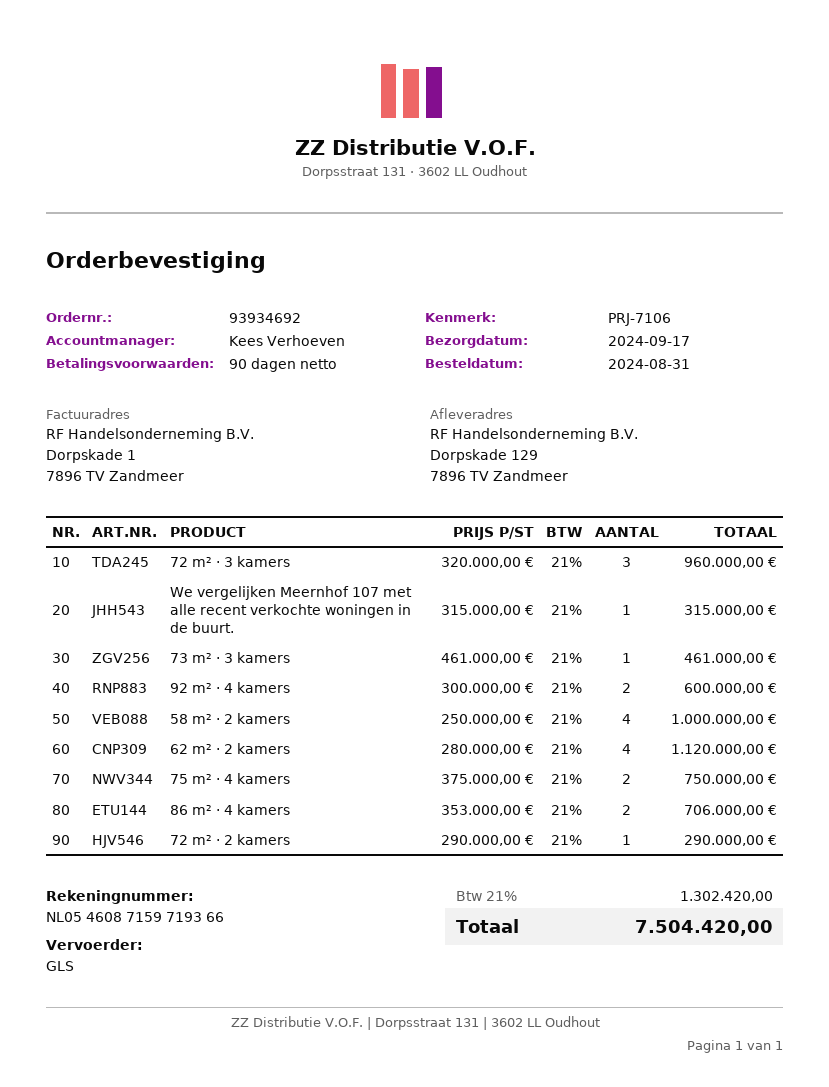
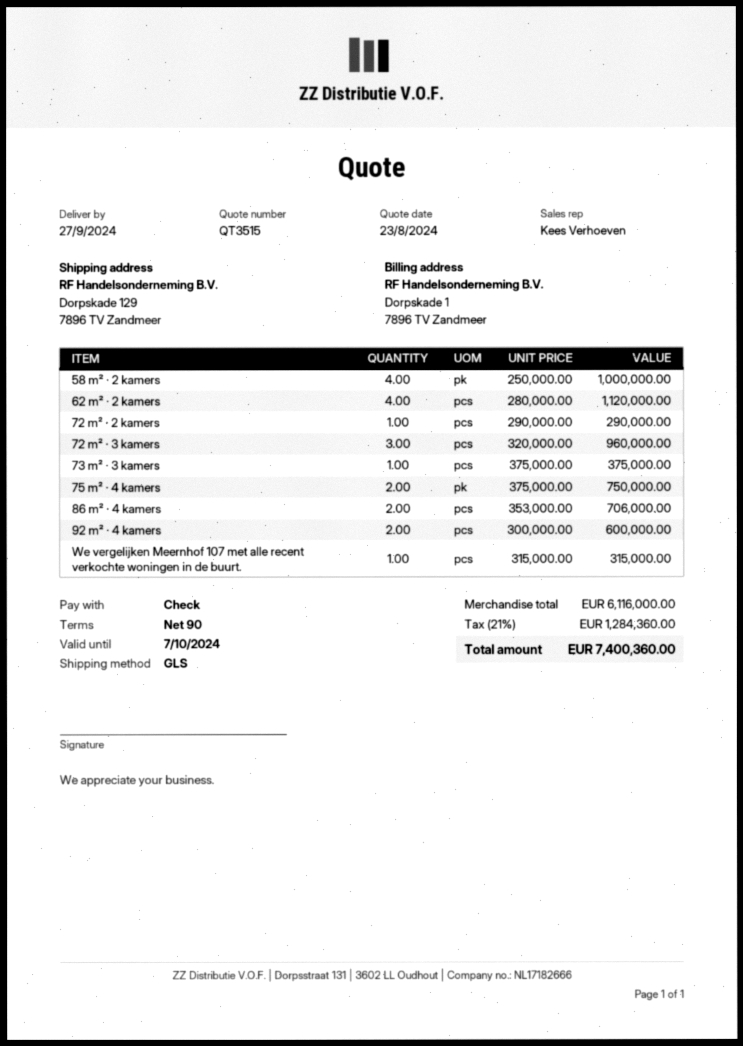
delivery date: 2024-09-17 -> 2024-09-27
73 m² · 3 kamers: 1 x 461000.00 = 461000.00 -> 1 x 375000.00 = 375000.00
tax: 21% = 1302420.00 -> 21% = 1284360.00
total: 7504420.00 -> 7400360.00

